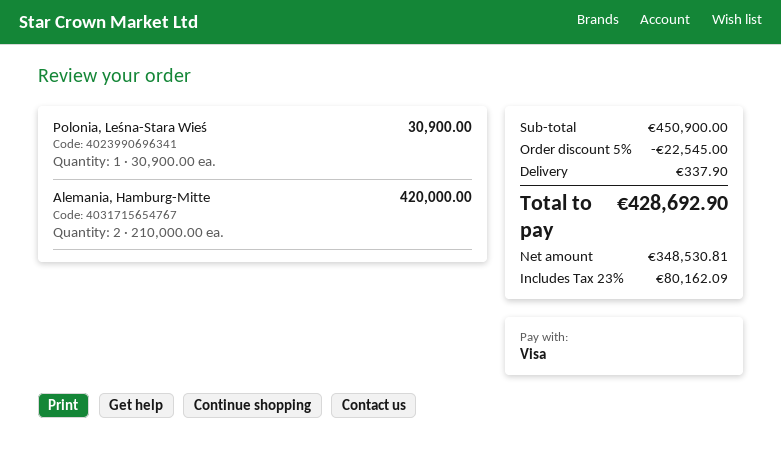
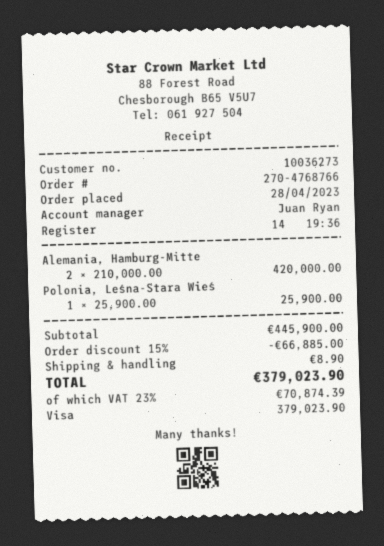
Polonia, Leśna-Stara Wieś: 1 x 30900.00 = 30900.00 -> 1 x 25900.00 = 25900.00
subtotal: 450900.00 -> 445900.00
discount: 5% = 22545.00 -> 15% = 66885.00
shipping: 337.90 -> 8.90
tax: 23% = 80162.09 -> 23% = 70874.39
total: 428692.90 -> 379023.90

